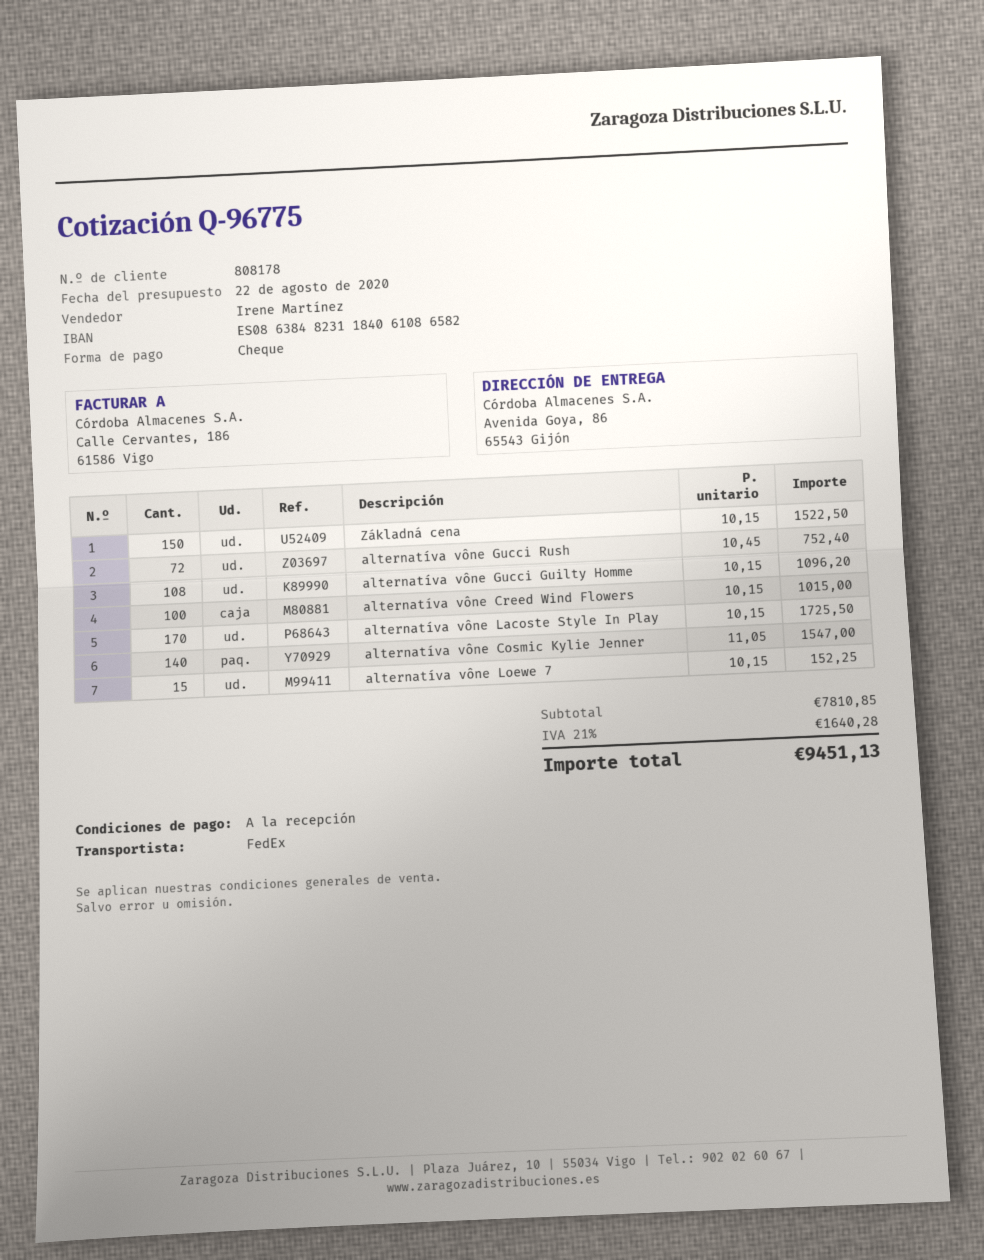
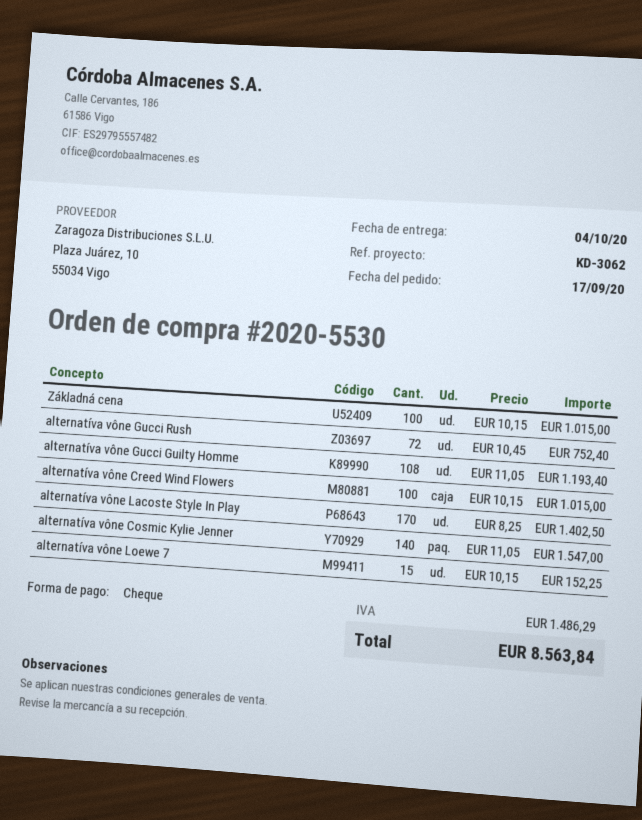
Základná cena: 150 x 10.15 = 1522.50 -> 100 x 10.15 = 1015.00
alternatíva vône Gucci Guilty Homme: 108 x 10.15 = 1096.20 -> 108 x 11.05 = 1193.40
alternatíva vône Lacoste Style In Play: 170 x 10.15 = 1725.50 -> 170 x 8.25 = 1402.50
tax: 1640.28 -> 1486.29
total: 9451.13 -> 8563.84

